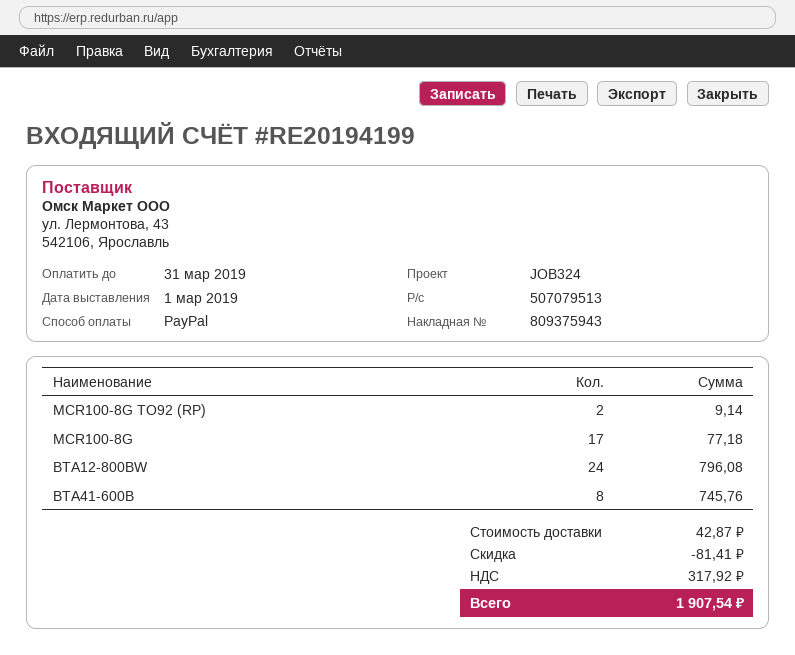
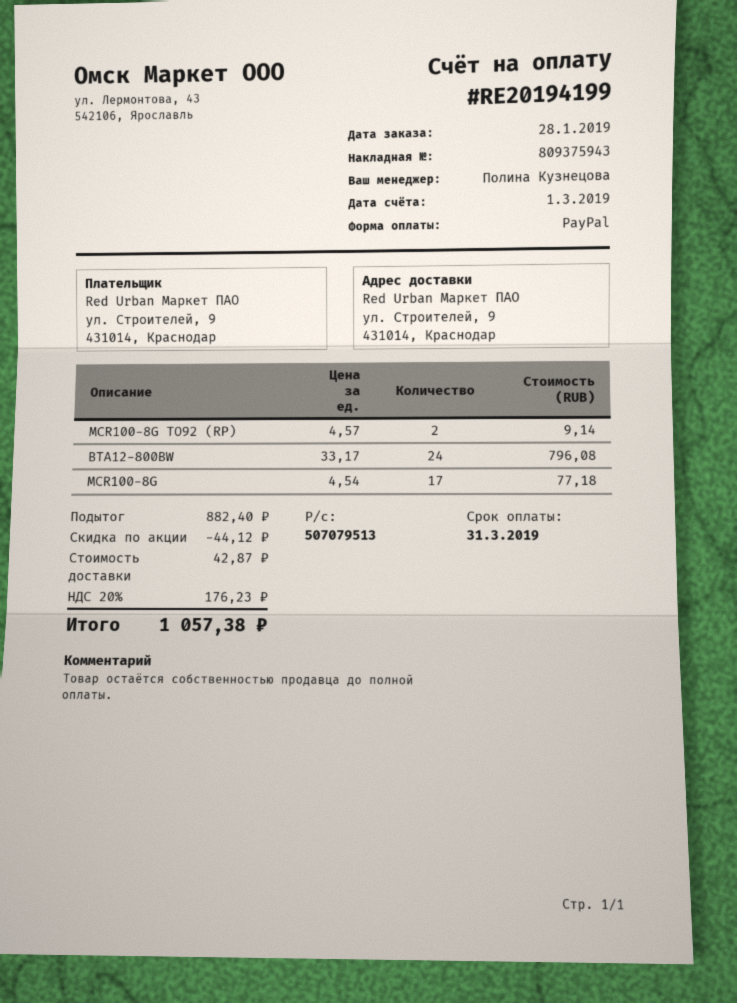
BTA41-600B: 8 for 745.76 -> none
discount: 81.41 -> 44.12
tax: 317.92 -> 176.23
total: 1907.54 -> 1057.38

